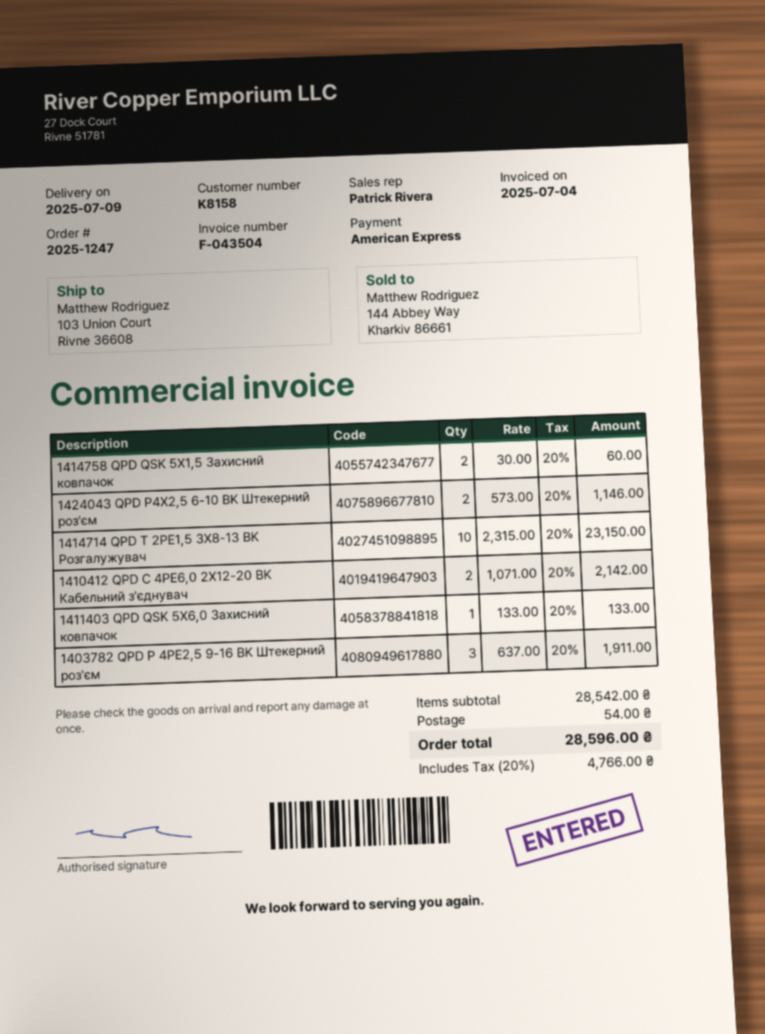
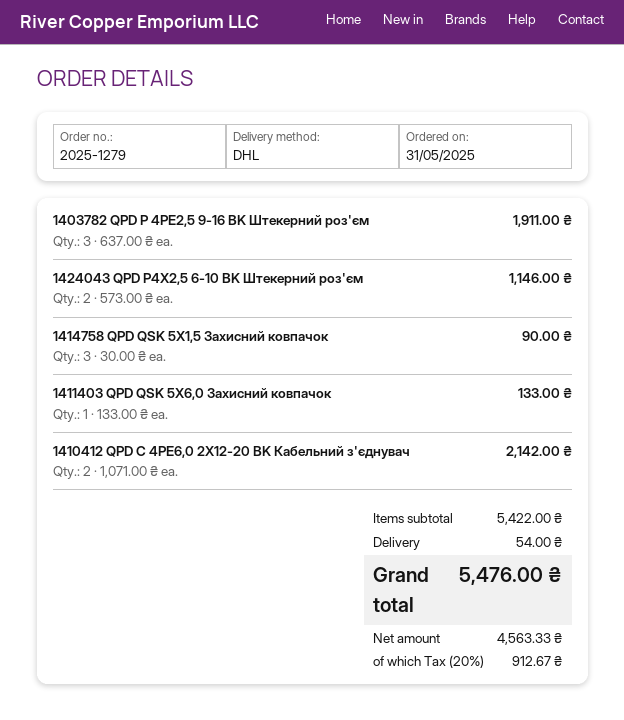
order number: 2025-1247 -> 2025-1279
1414758 QPD QSK 5X1,5 Захисний ковпачок: 2 x 30.00 = 60.00 -> 3 x 30.00 = 90.00
1414714 QPD T 2PE1,5 3X8-13 BK Розгалужувач: 10 x 2315.00 = 23150.00 -> none
subtotal: 28542.00 -> 5422.00
tax: 20% = 4766.00 -> 20% = 912.67
total: 28596.00 -> 5476.00

